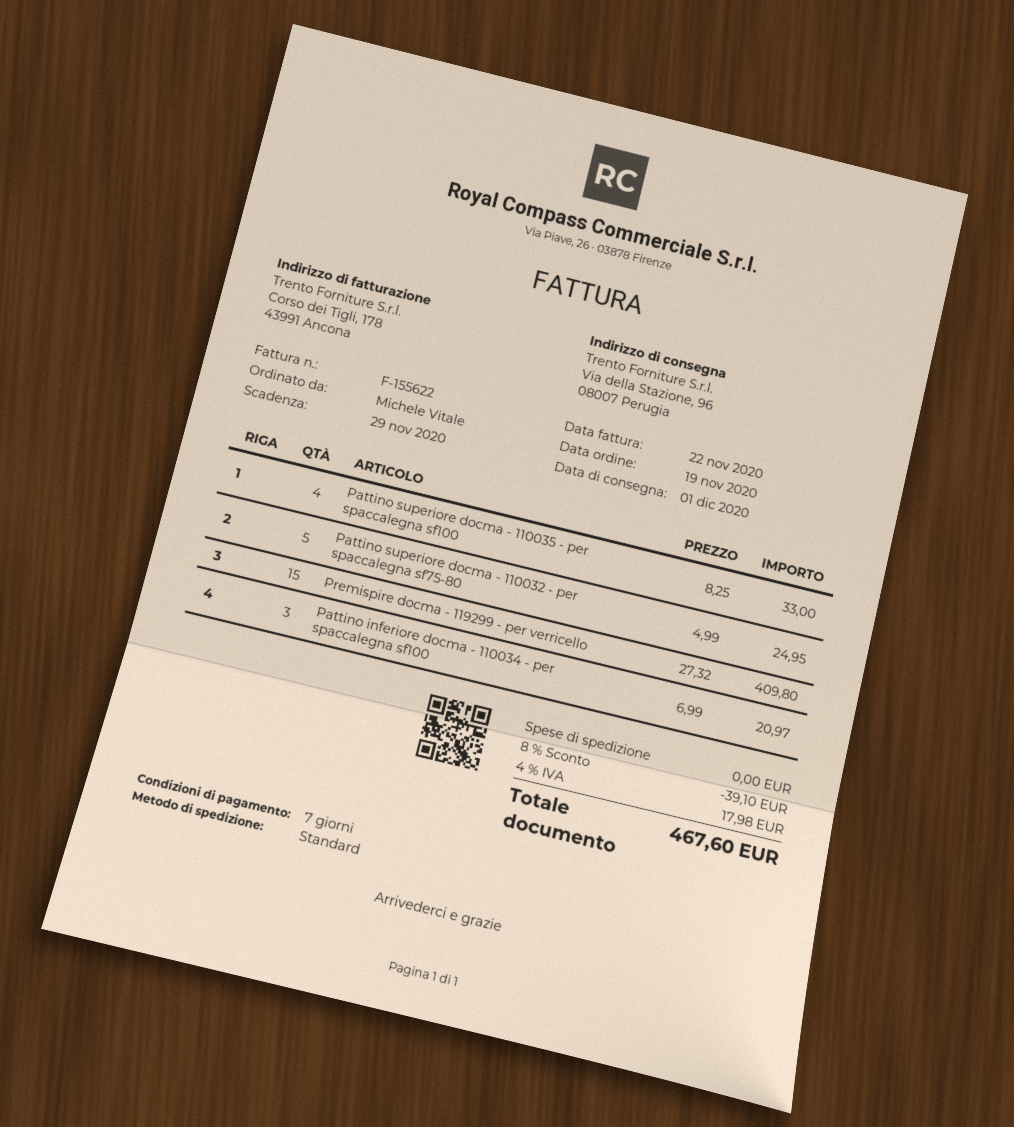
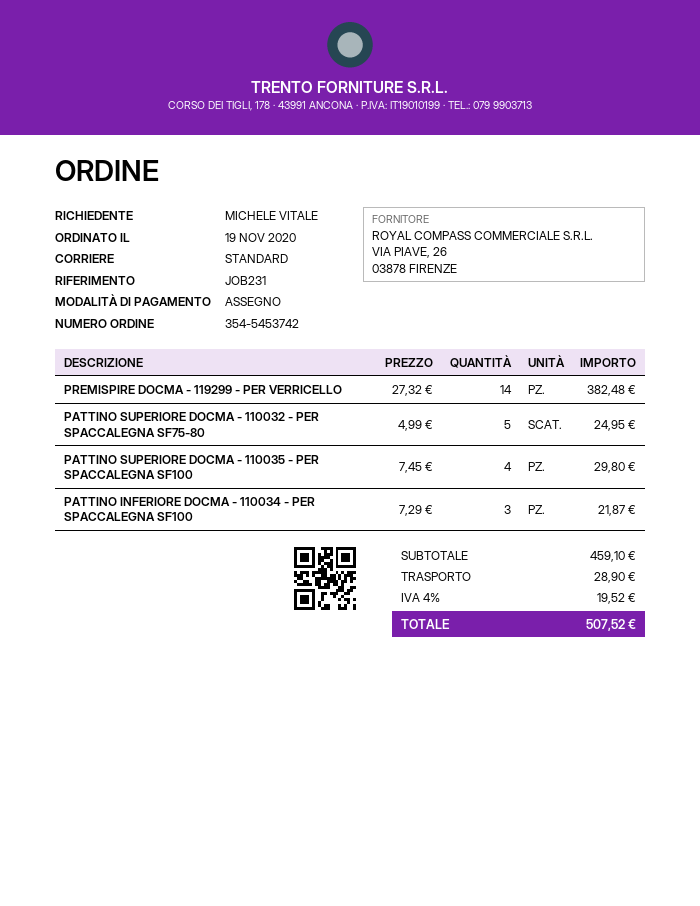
Pattino superiore docma - 110035 - per spaccalegna sf100: 4 x 8.25 = 33.00 -> 4 x 7.45 = 29.80
Premispire docma - 119299 - per verricello: 15 x 27.32 = 409.80 -> 14 x 27.32 = 382.48
Pattino inferiore docma - 110034 - per spaccalegna sf100: 3 x 6.99 = 20.97 -> 3 x 7.29 = 21.87
discount: 8% = 39.10 -> none
shipping: 0.00 -> 28.90
tax: 4% = 17.98 -> 4% = 19.52
total: 467.60 -> 507.52

